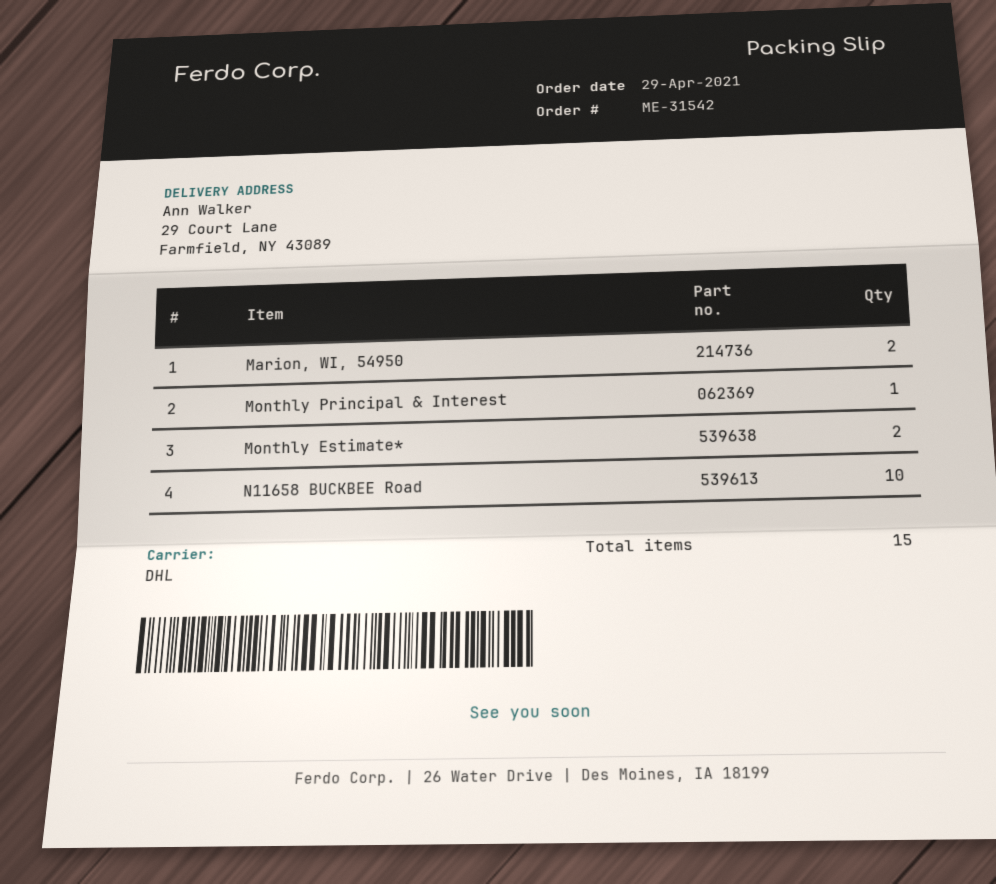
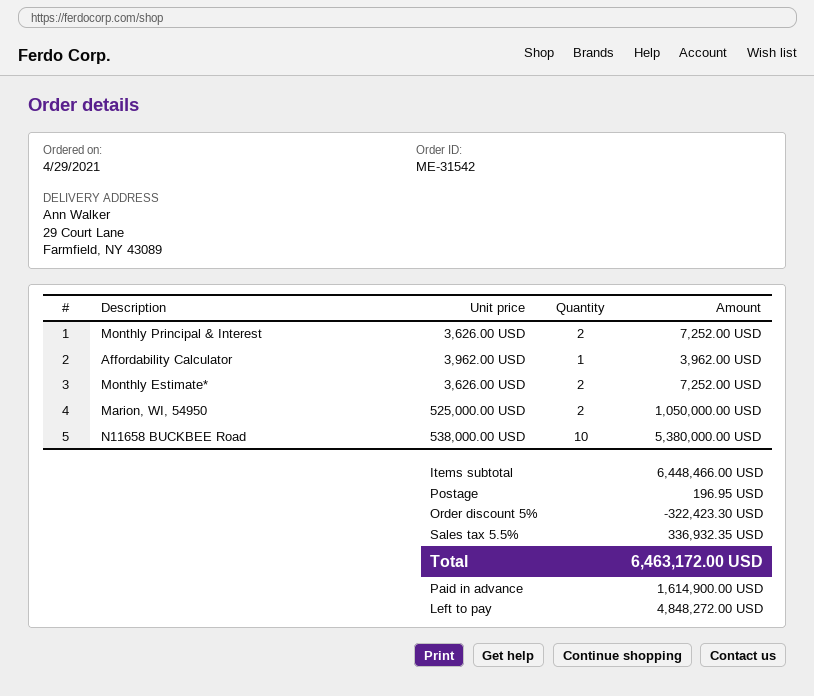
Monthly Principal & Interest: 1 -> 2
Affordability Calculator: none -> 1

